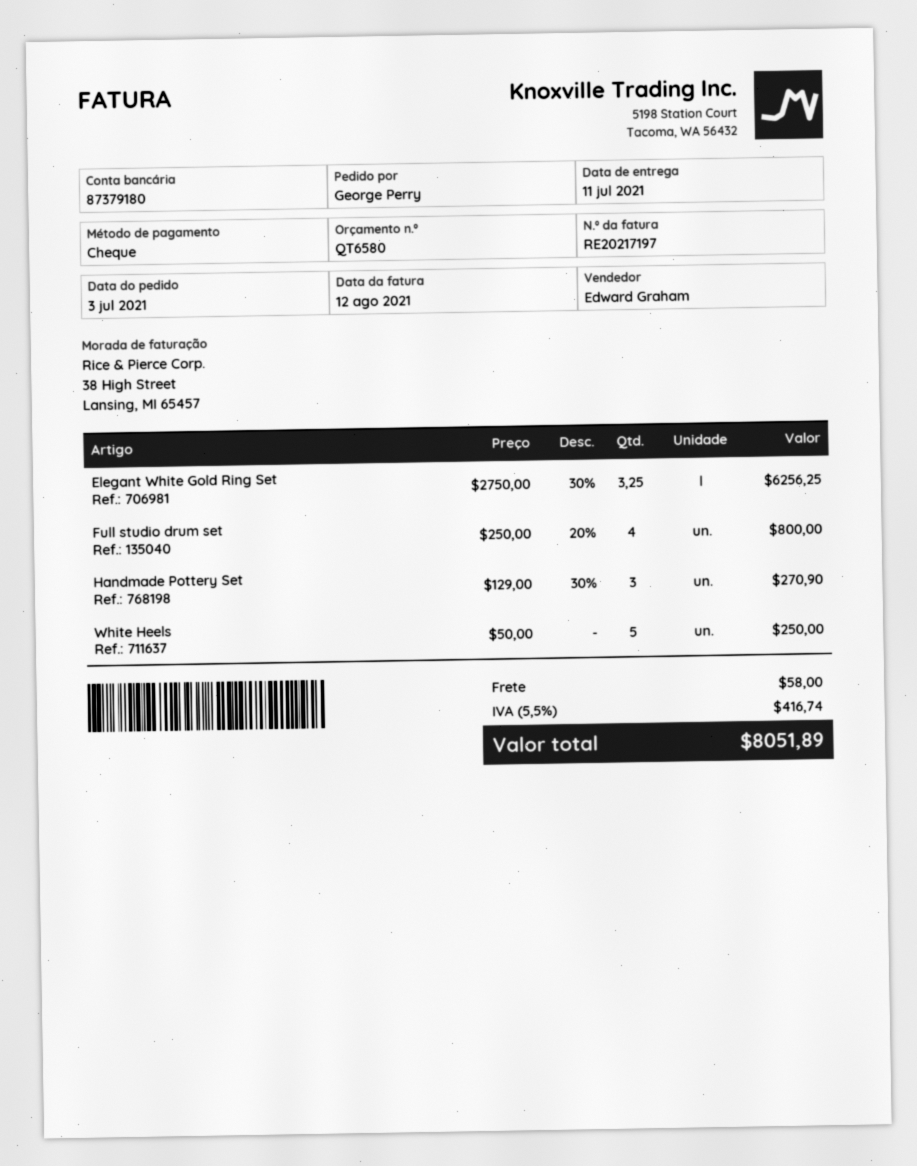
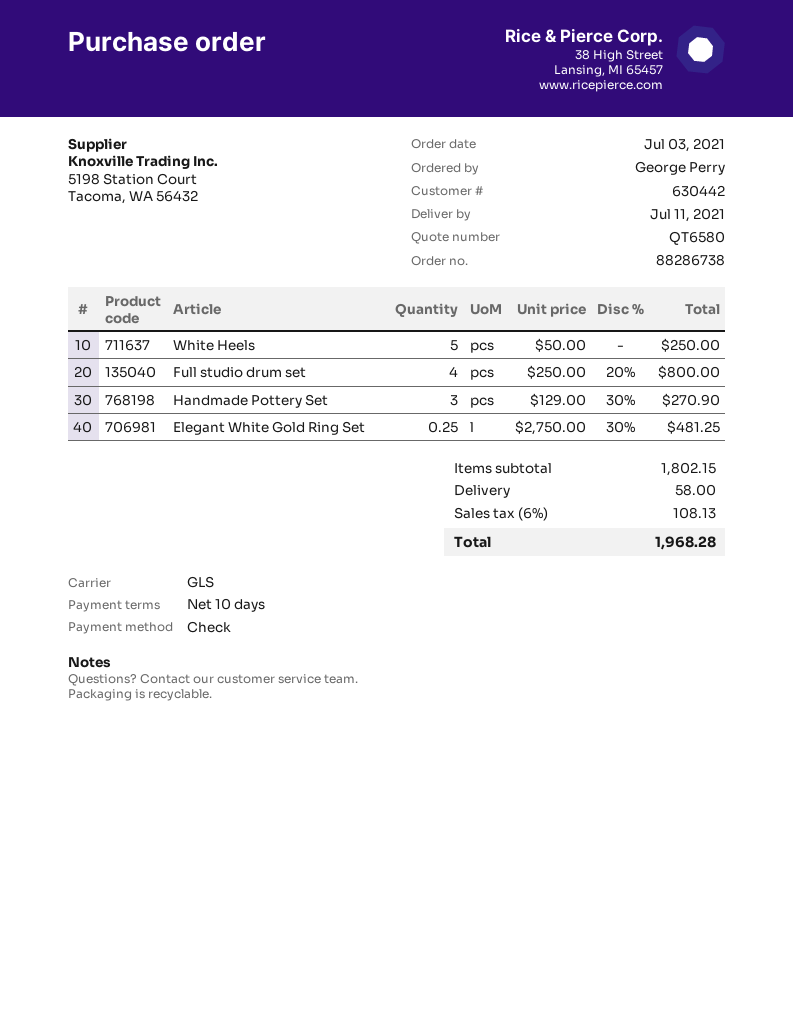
Elegant White Gold Ring Set: 3.25 x 2750.00 - 30% = 6256.25 -> 0.25 x 2750.00 - 30% = 481.25
tax: 5.5% = 416.74 -> 6% = 108.13
total: 8051.89 -> 1968.28

